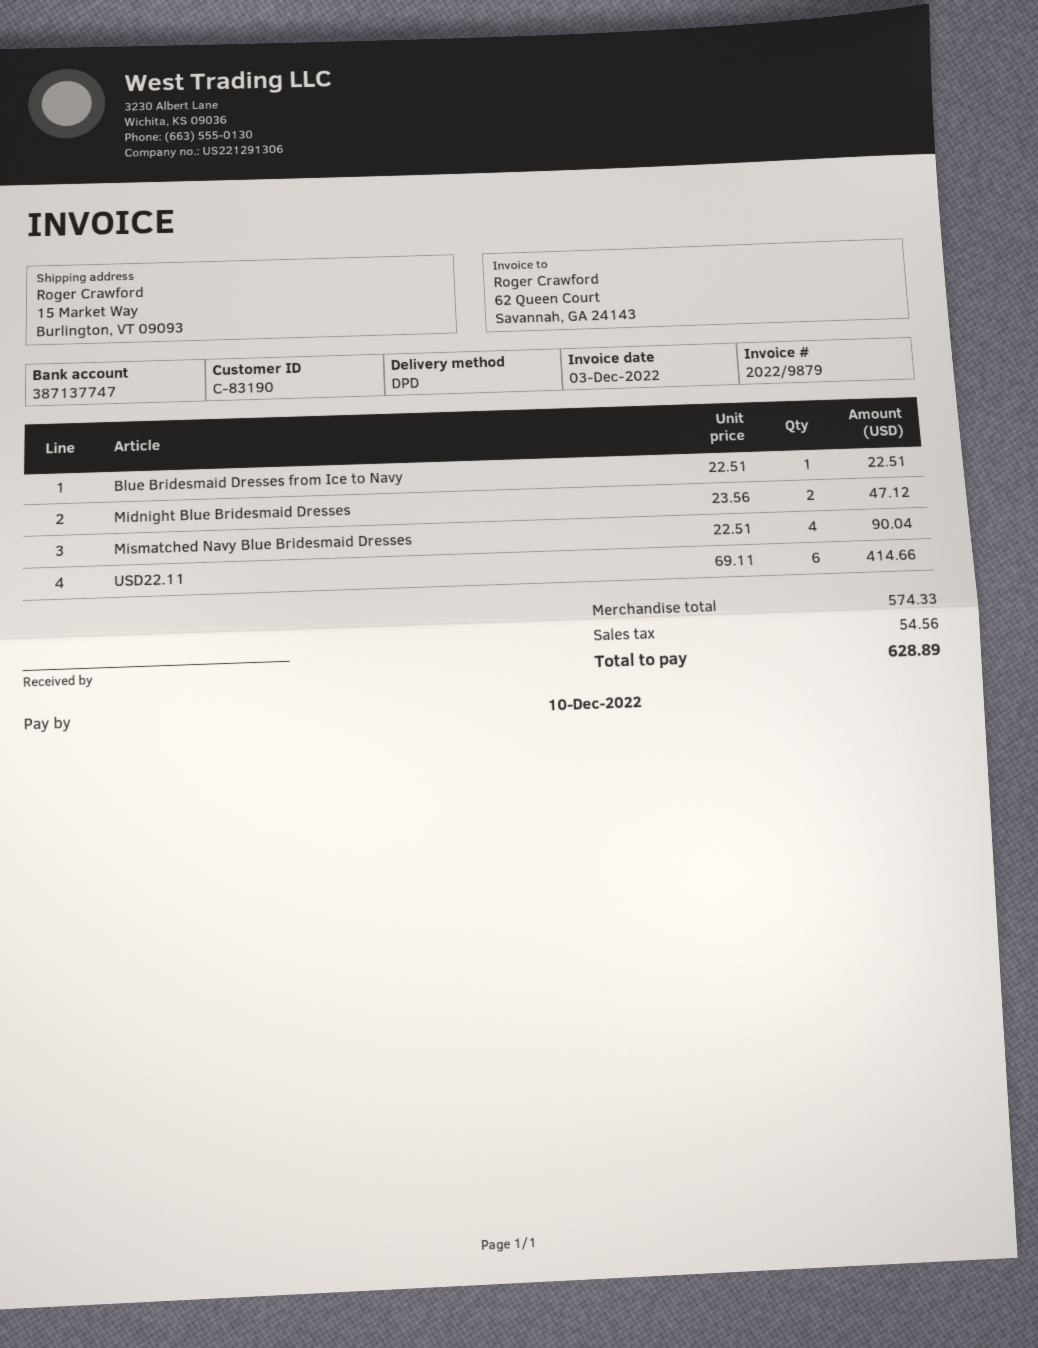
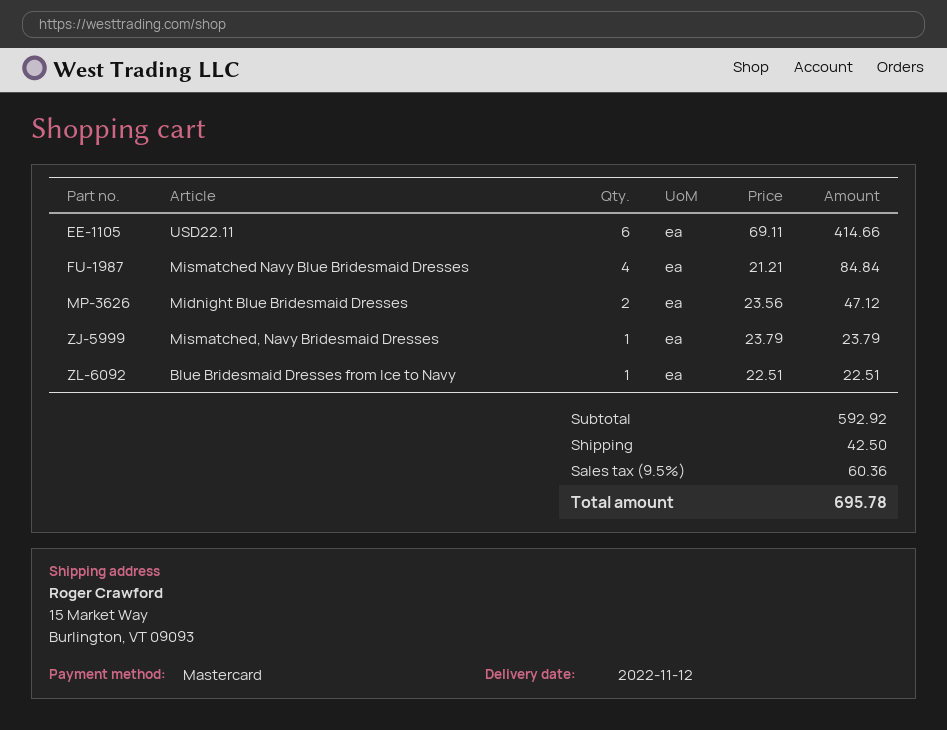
Mismatched Navy Blue Bridesmaid Dresses: 4 x 22.51 = 90.04 -> 4 x 21.21 = 84.84
Mismatched, Navy Bridesmaid Dresses: none -> 1 x 23.79 = 23.79
subtotal: 574.33 -> 592.92
shipping: none -> 42.50
tax: 54.56 -> 60.36
total: 628.89 -> 695.78

